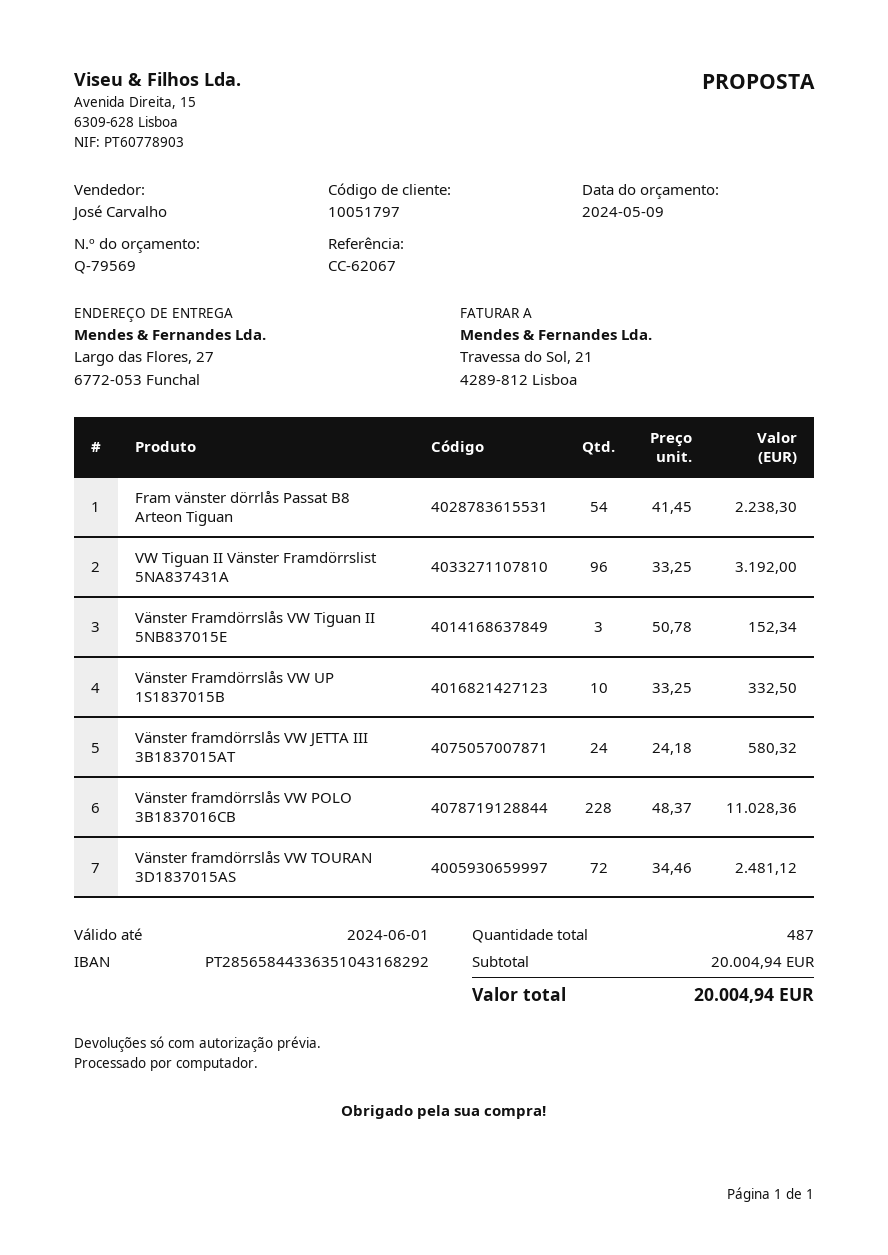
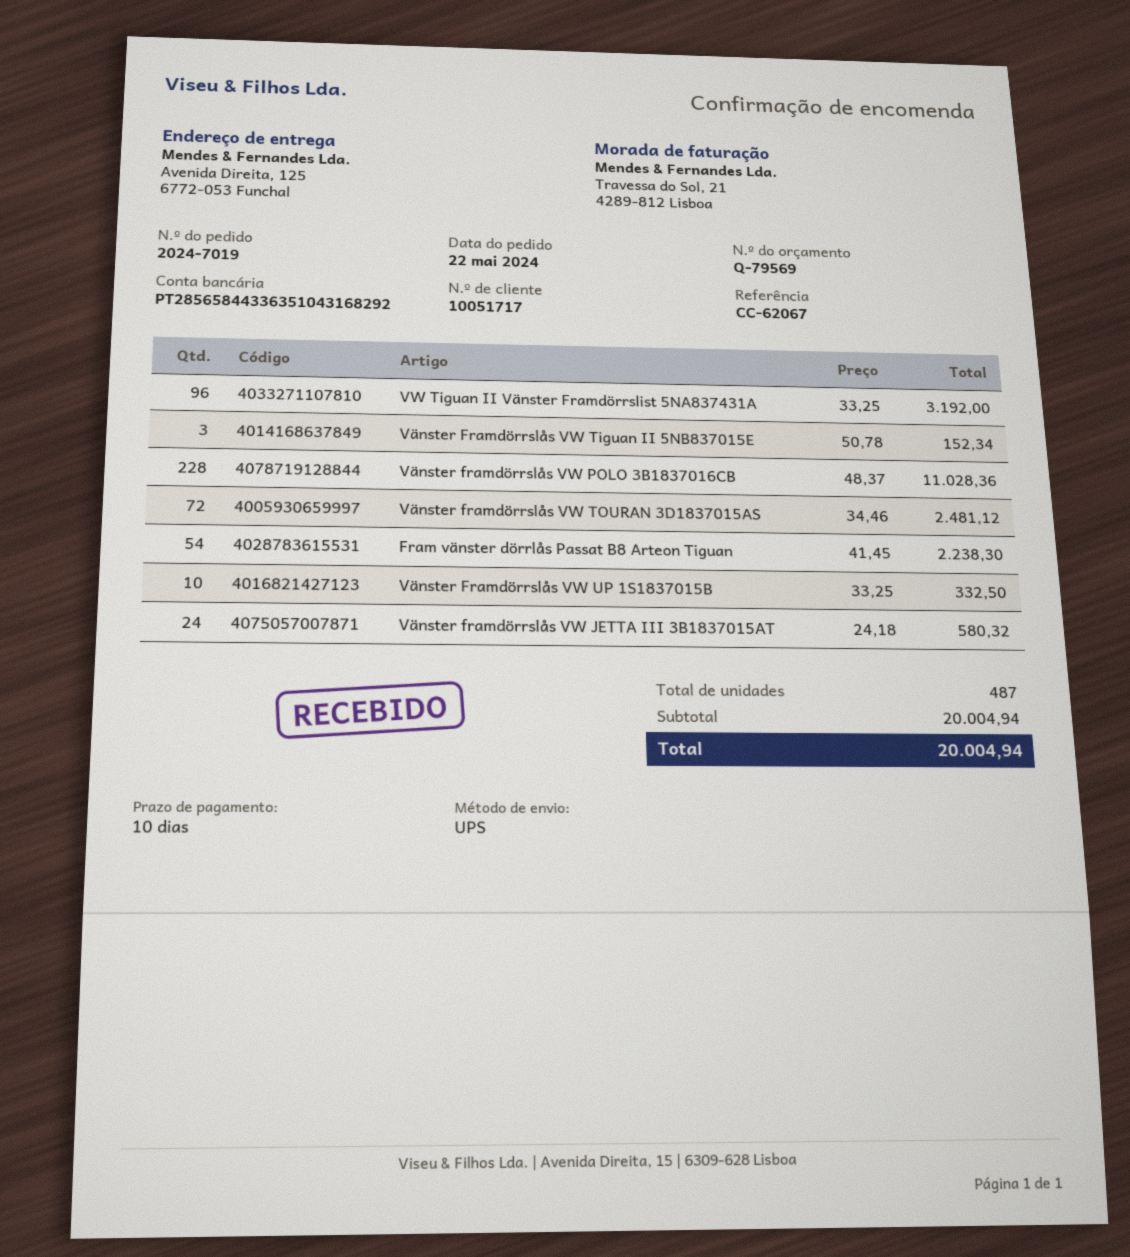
customer number: 10051797 -> 10051717
ship to: Largo das Flores, 27, 6772-053 Funchal -> Avenida Direita, 125, 6772-053 Funchal

